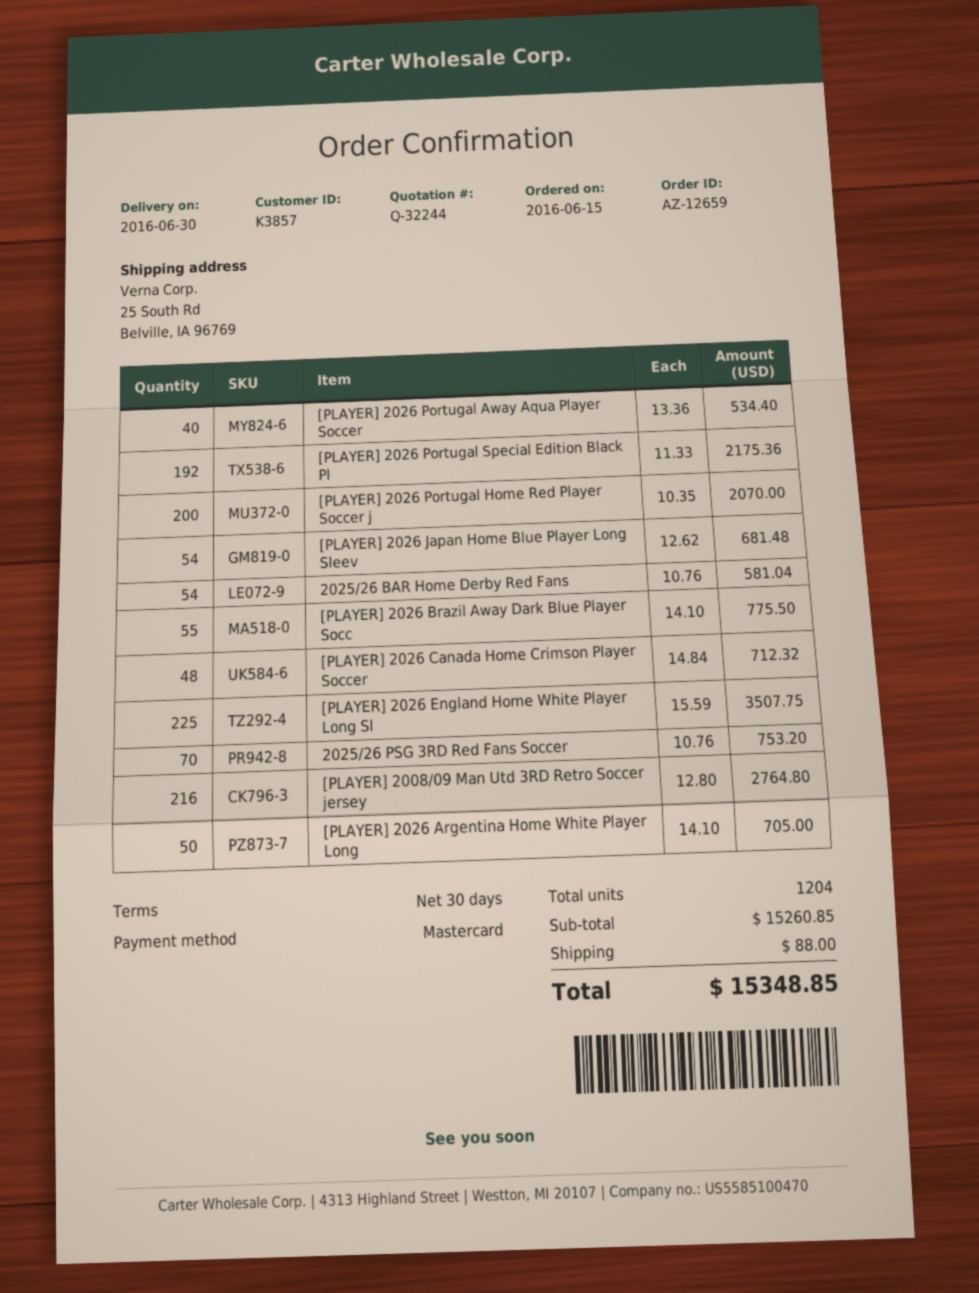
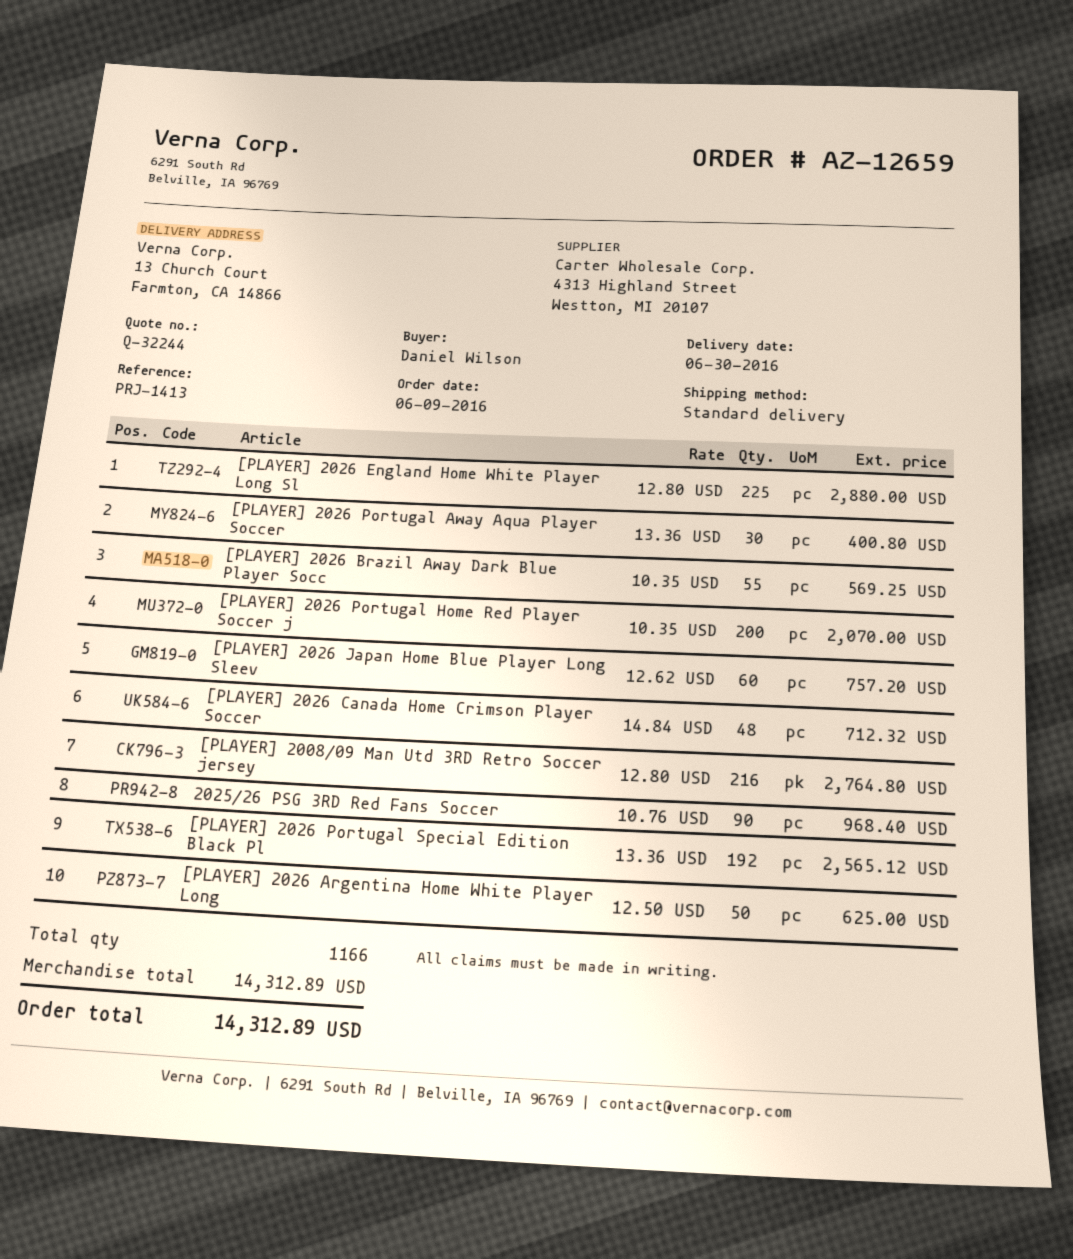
order date: 2016-06-15 -> 2016-06-09
ship to: 25 South Rd, Belville, IA 96769 -> 13 Church Court, Farmton, CA 14866
[PLAYER] 2026 Portugal Away Aqua Player Soccer: 40 x 13.36 = 534.40 -> 30 x 13.36 = 400.80
[PLAYER] 2026 Portugal Special Edition Black Pl: 192 x 11.33 = 2175.36 -> 192 x 13.36 = 2565.12
[PLAYER] 2026 Japan Home Blue Player Long Sleev: 54 x 12.62 = 681.48 -> 60 x 12.62 = 757.20
2025/26 BAR Home Derby Red Fans: 54 x 10.76 = 581.04 -> none
[PLAYER] 2026 Brazil Away Dark Blue Player Socc: 55 x 14.10 = 775.50 -> 55 x 10.35 = 569.25
[PLAYER] 2026 England Home White Player Long Sl: 225 x 15.59 = 3507.75 -> 225 x 12.80 = 2880.00
2025/26 PSG 3RD Red Fans Soccer: 70 x 10.76 = 753.20 -> 90 x 10.76 = 968.40
[PLAYER] 2026 Argentina Home White Player Long: 50 x 14.10 = 705.00 -> 50 x 12.50 = 625.00
total quantity: 1204 -> 1166
subtotal: 15260.85 -> 14312.89
shipping: 88.00 -> none
total: 15348.85 -> 14312.89

